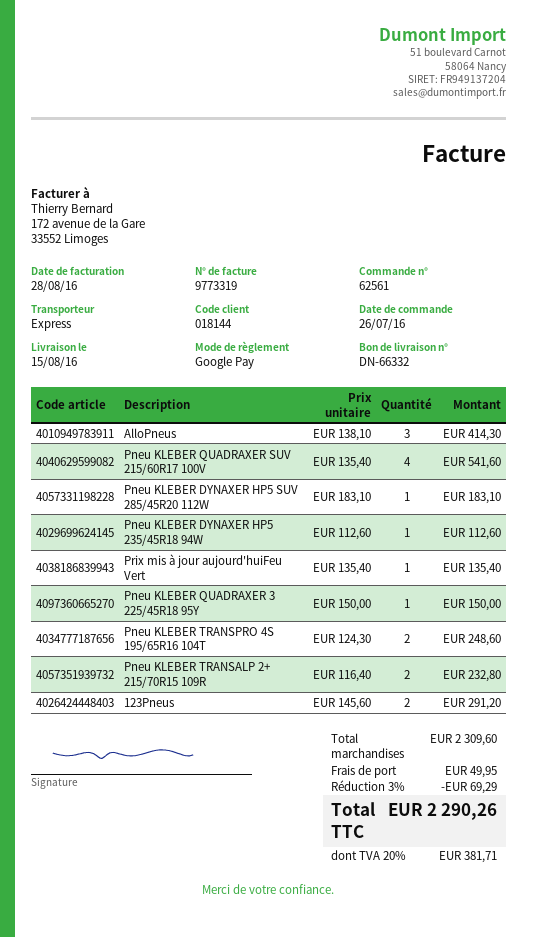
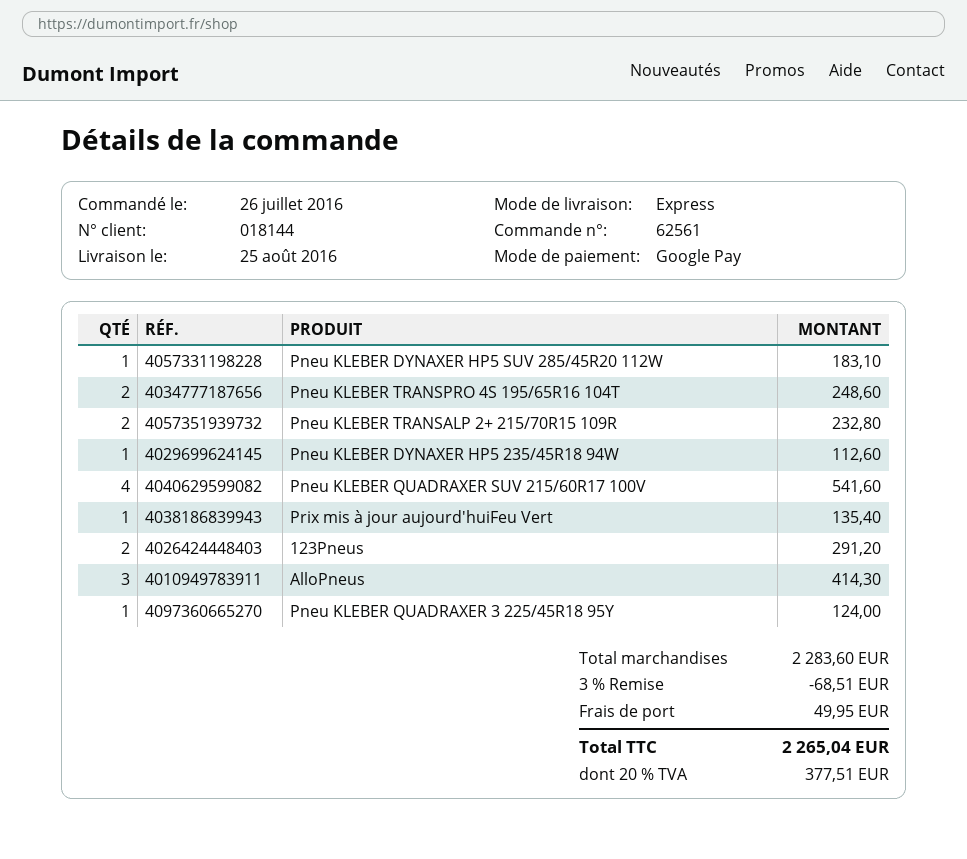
delivery date: 2016-08-15 -> 2016-08-25
Pneu KLEBER QUADRAXER 3 225/45R18 95Y: 1 for 150.00 -> 1 for 124.00
subtotal: 2309.60 -> 2283.60
discount: 3% = 69.29 -> 3% = 68.51
tax: 20% = 381.71 -> 20% = 377.51
total: 2290.26 -> 2265.04

